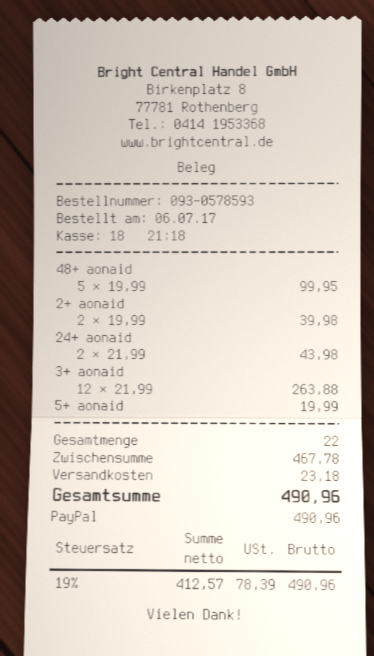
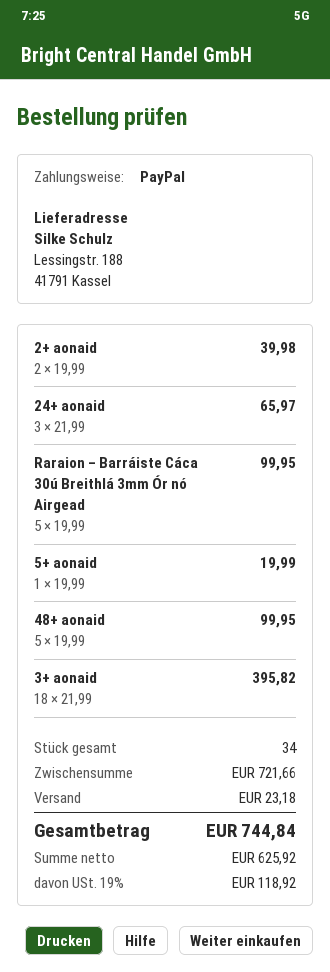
24+ aonaid: 2 x 21.99 = 43.98 -> 3 x 21.99 = 65.97
3+ aonaid: 12 x 21.99 = 263.88 -> 18 x 21.99 = 395.82
Raraion – Barráiste Cáca 30ú Breithlá 3mm Ór nó Airgead: none -> 5 x 19.99 = 99.95
total quantity: 22 -> 34
subtotal: 467.78 -> 721.66
net: 412.57 -> 625.92
tax: 19% = 78.39 -> 19% = 118.92
total: 490.96 -> 744.84

